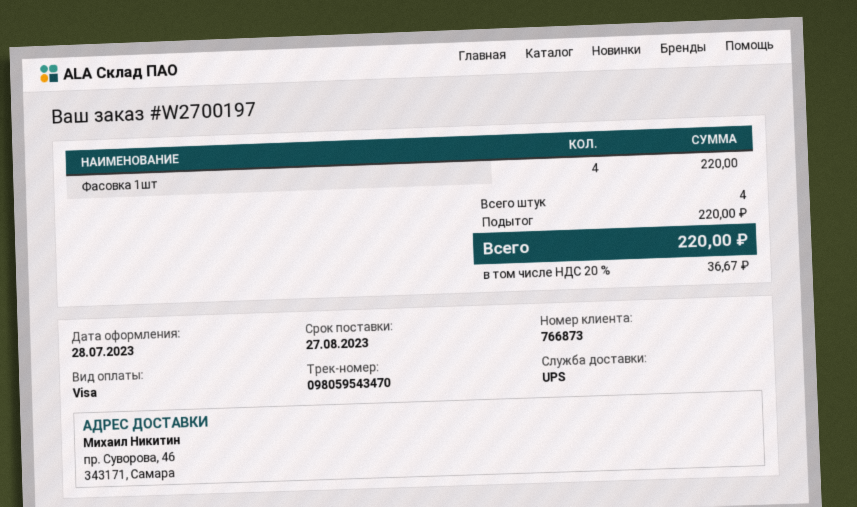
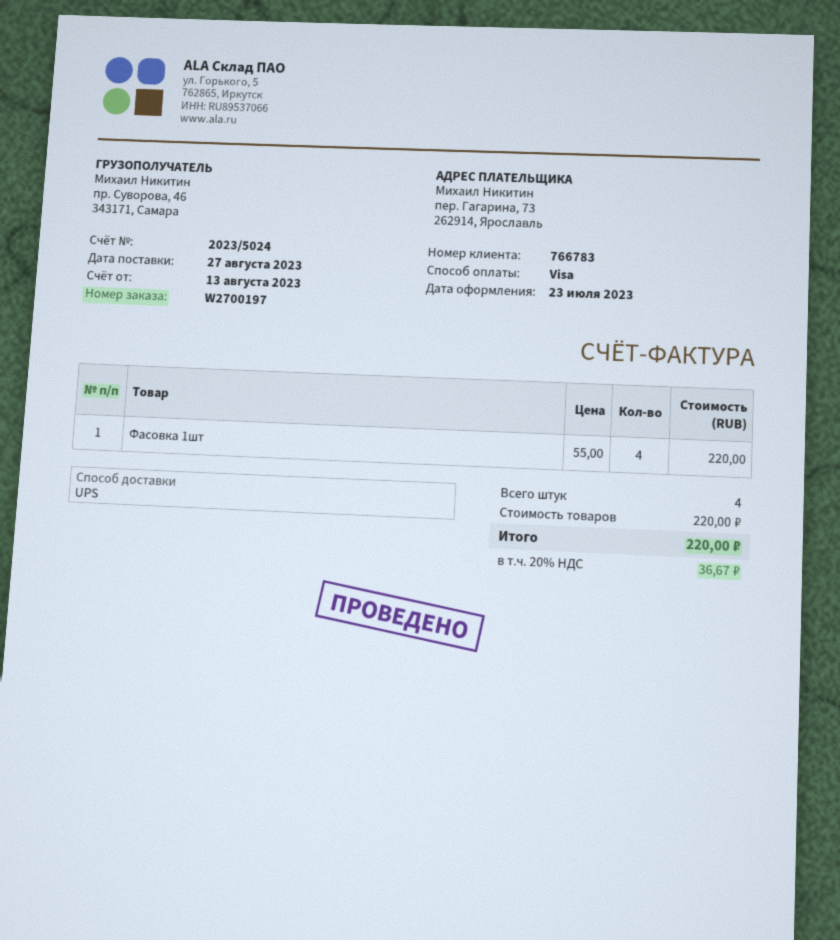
order date: 2023-07-28 -> 2023-07-23
customer number: 766873 -> 766783

